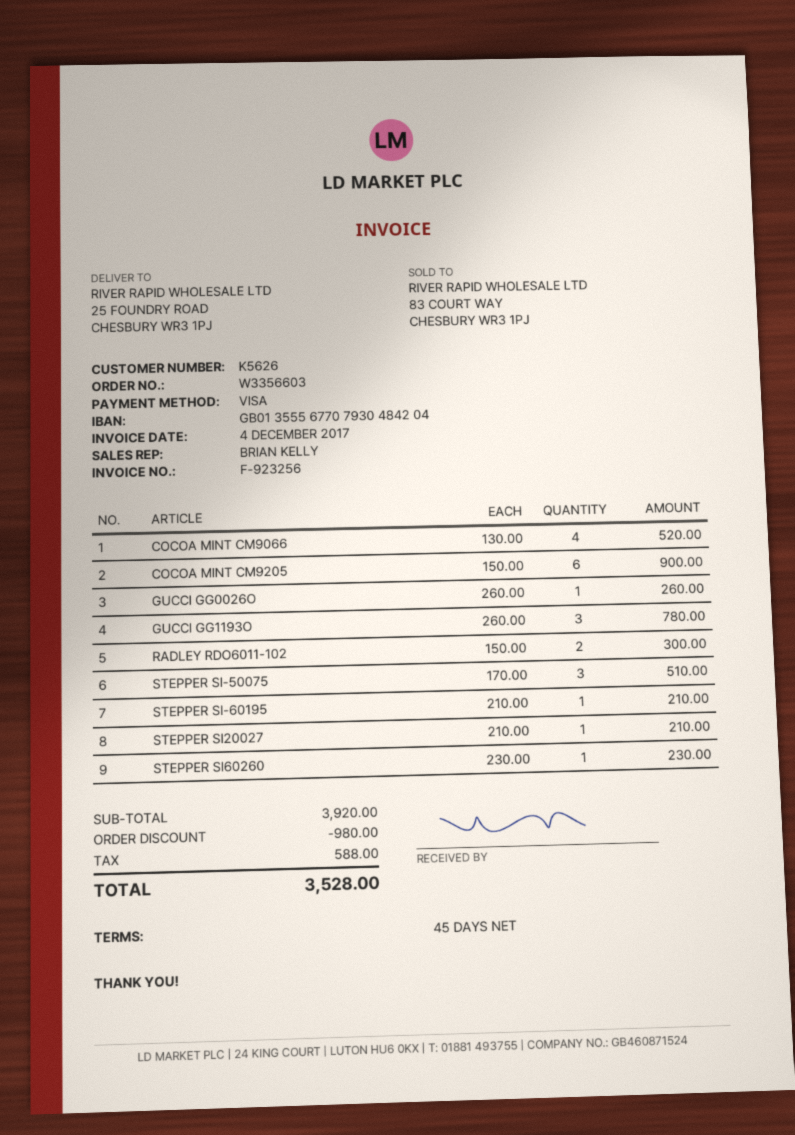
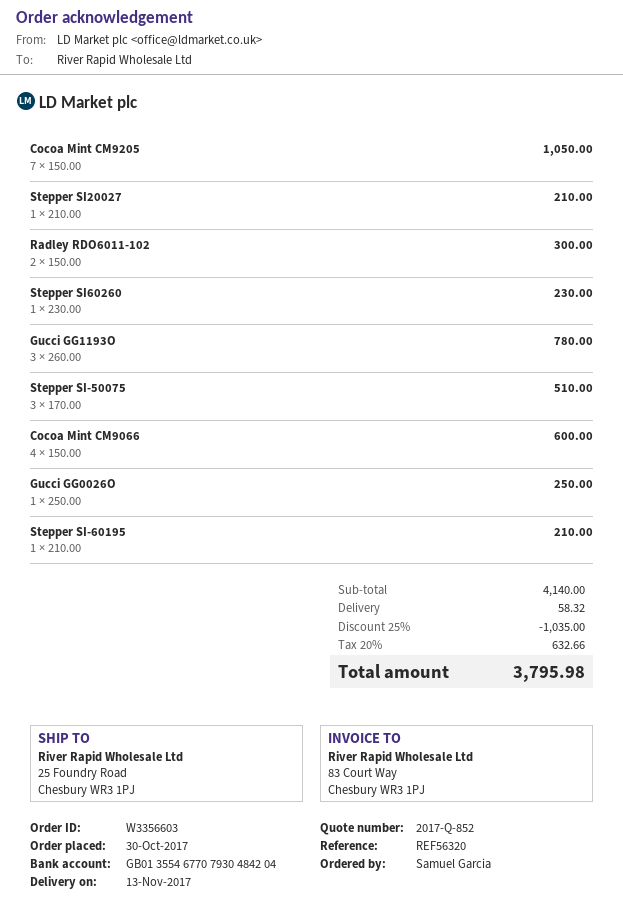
bank account: GB01355567707930484204 -> GB01355467707930484204
COCOA MINT CM9066: 4 x 130.00 = 520.00 -> 4 x 150.00 = 600.00
COCOA MINT CM9205: 6 x 150.00 = 900.00 -> 7 x 150.00 = 1050.00
GUCCI GG0026O: 1 x 260.00 = 260.00 -> 1 x 250.00 = 250.00
subtotal: 3920.00 -> 4140.00
discount: 980.00 -> 1035.00
shipping: none -> 58.32
tax: 588.00 -> 632.66
total: 3528.00 -> 3795.98

